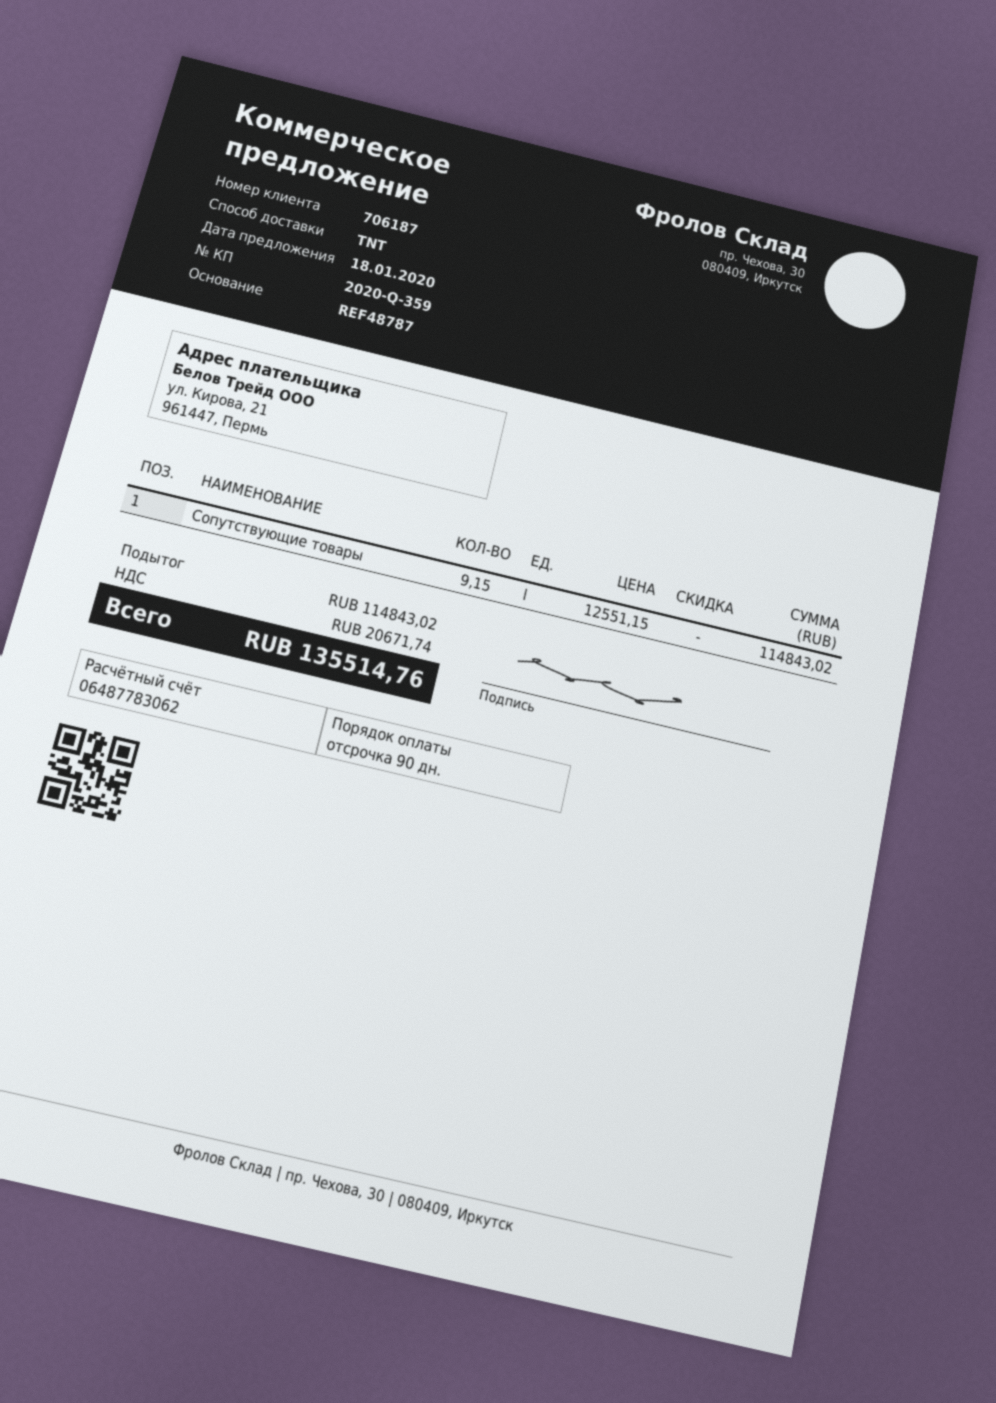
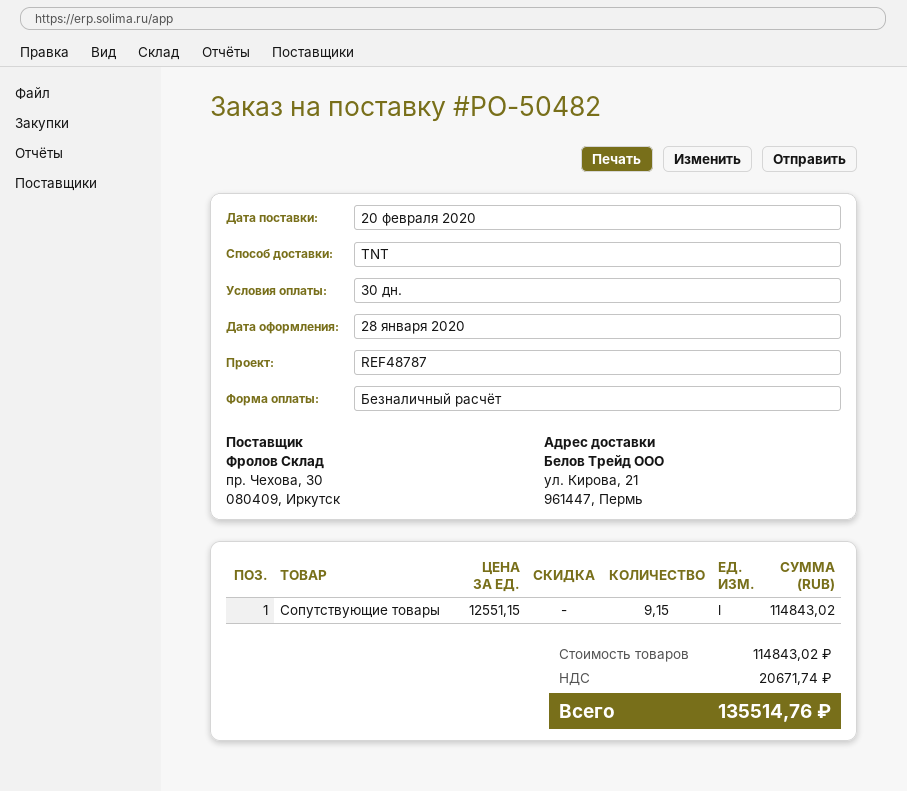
payment terms: 90 days -> 30 days

